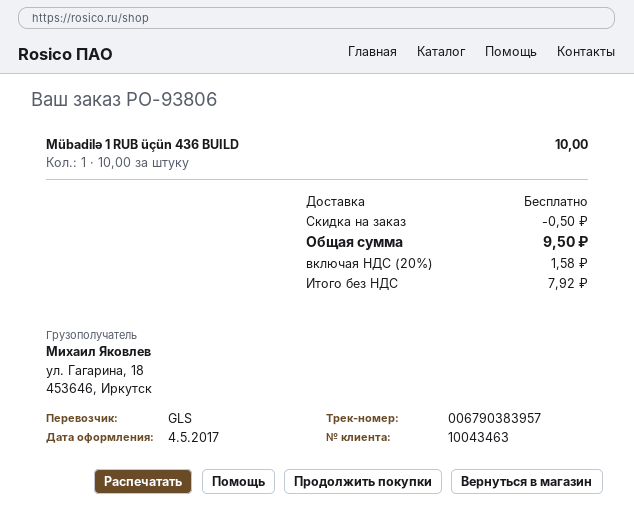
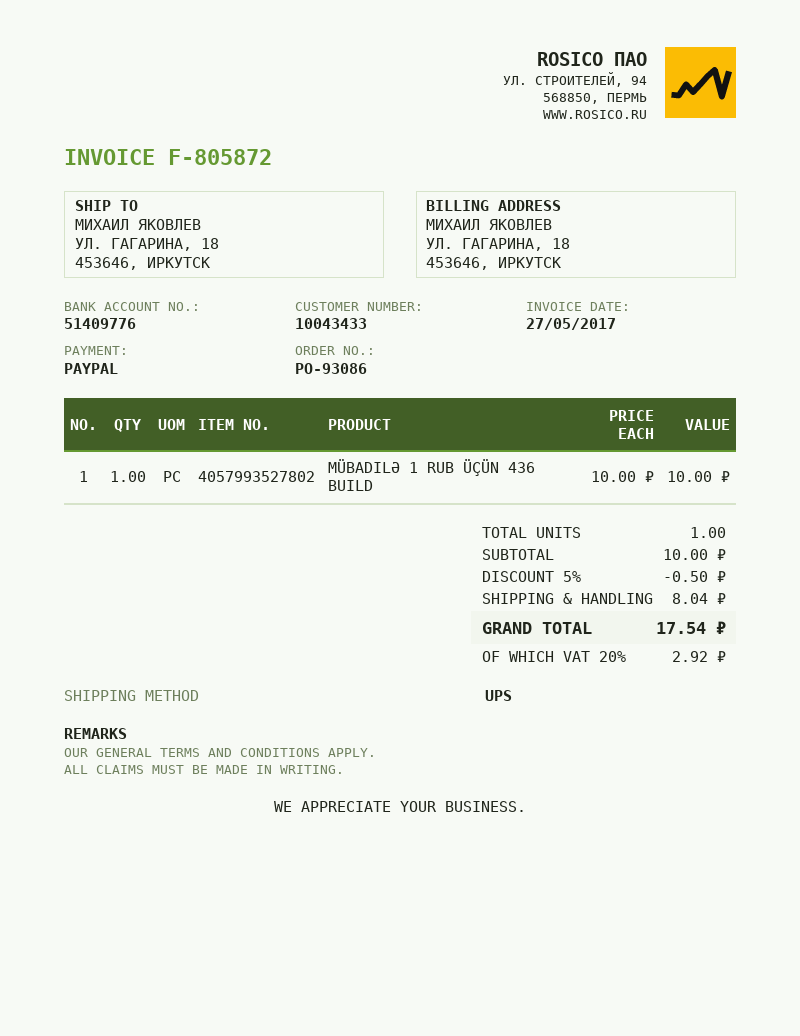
order number: PO-93806 -> PO-93086
customer number: 10043463 -> 10043433
shipping method: GLS -> UPS
shipping: 0.00 -> 8.04
tax: 20% = 1.58 -> 20% = 2.92
total: 9.50 -> 17.54

